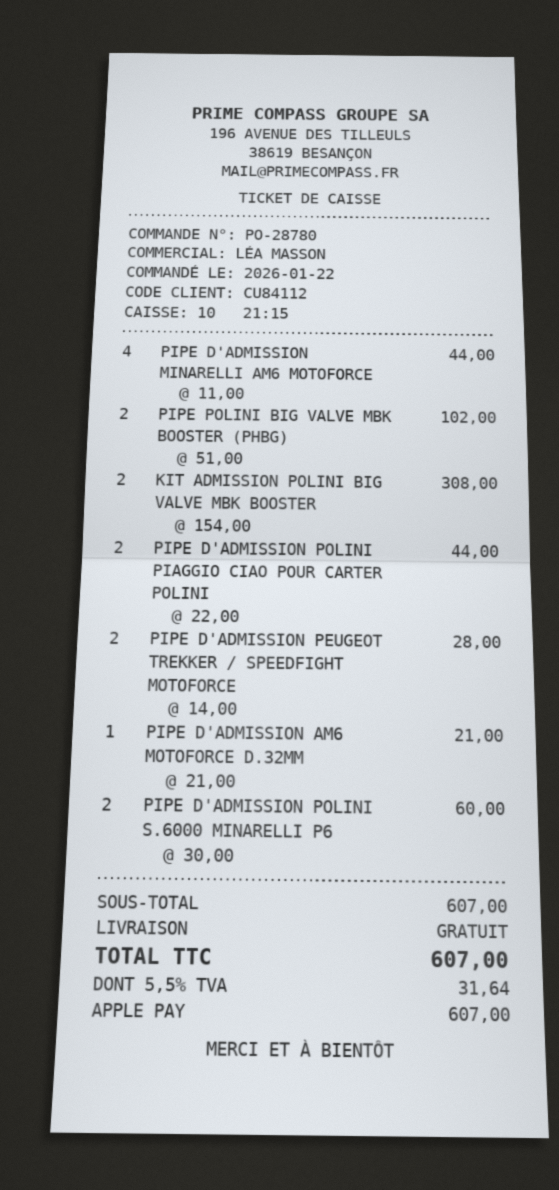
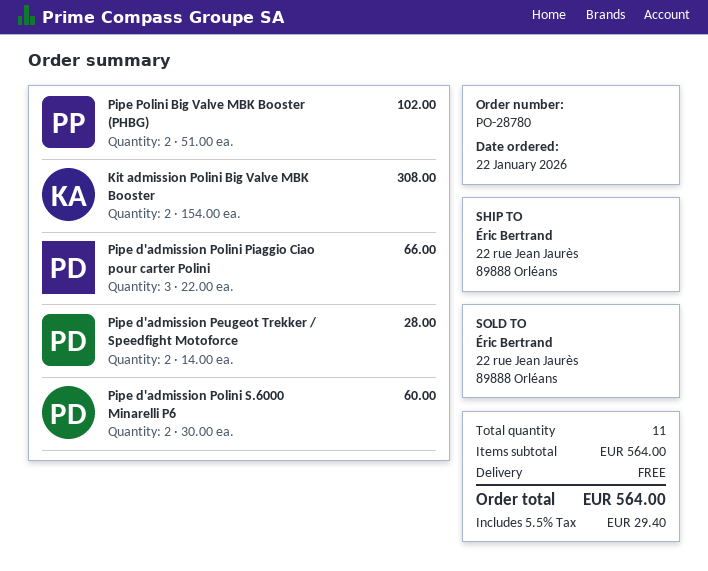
PIPE D'ADMISSION MINARELLI AM6 MOTOFORCE: 4 x 11.00 = 44.00 -> none
PIPE D'ADMISSION POLINI PIAGGIO CIAO POUR CARTER POLINI: 2 x 22.00 = 44.00 -> 3 x 22.00 = 66.00
PIPE D'ADMISSION AM6 MOTOFORCE D.32MM: 1 x 21.00 = 21.00 -> none
subtotal: 607.00 -> 564.00
tax: 5.5% = 31.64 -> 5.5% = 29.40
total: 607.00 -> 564.00

